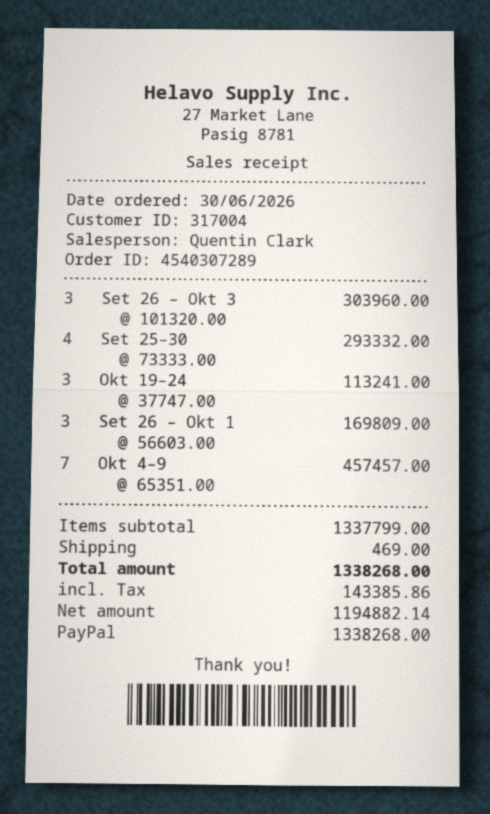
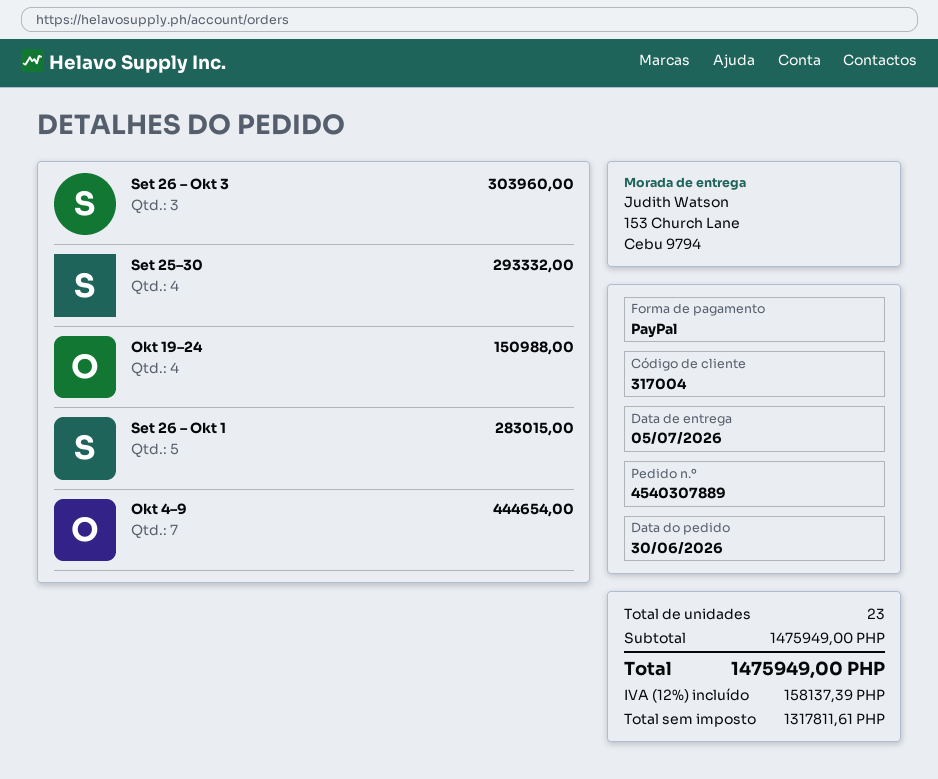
order number: 4540307289 -> 4540307889
Okt 19–24: 3 for 113241.00 -> 4 for 150988.00
Set 26 – Okt 1: 3 for 169809.00 -> 5 for 283015.00
Okt 4–9: 7 for 457457.00 -> 7 for 444654.00
subtotal: 1337799.00 -> 1475949.00
shipping: 469.00 -> none
net: 1194882.14 -> 1317811.61
tax: 143385.86 -> 158137.39
total: 1338268.00 -> 1475949.00

